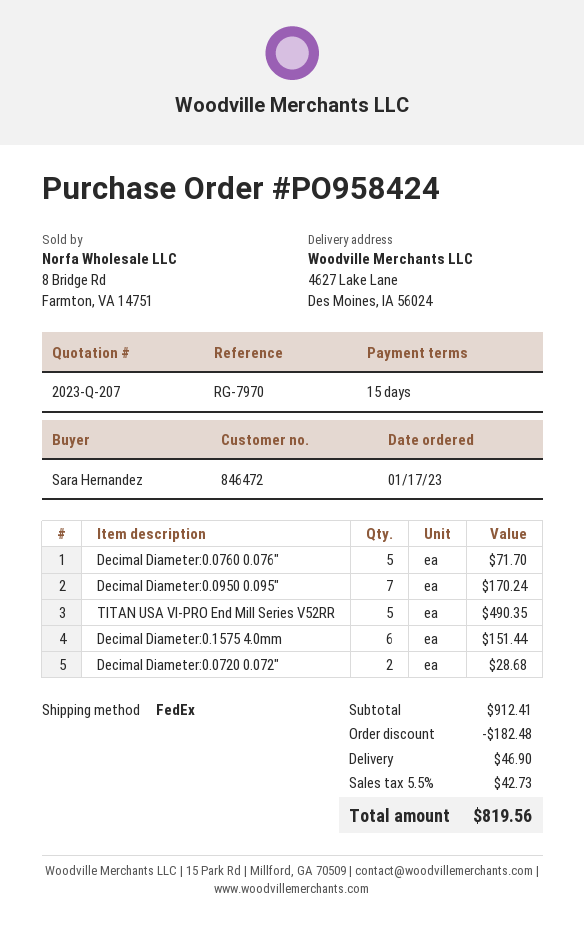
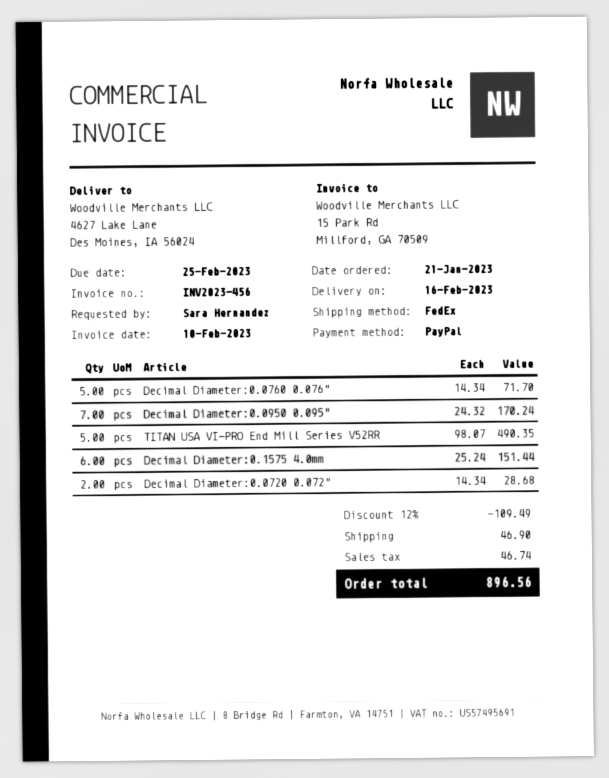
order date: 2023-01-17 -> 2023-01-21
discount: 182.48 -> 109.49
tax: 42.73 -> 46.74
total: 819.56 -> 896.56

